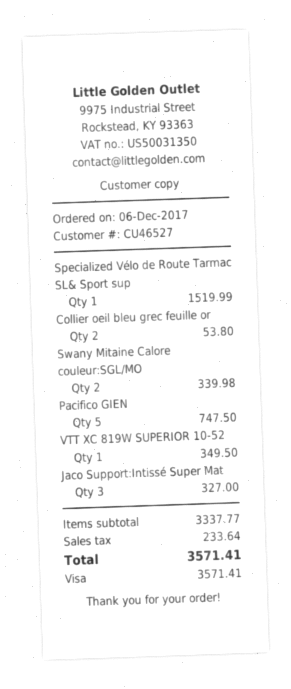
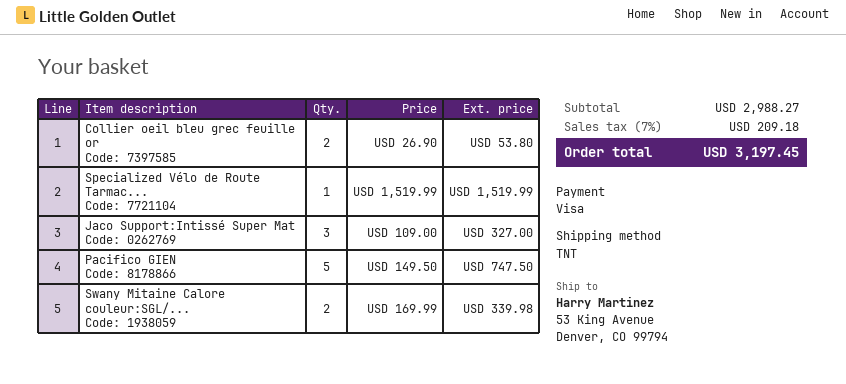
VTT XC 819W SUPERIOR 10-52: 1 for 349.50 -> none
subtotal: 3337.77 -> 2988.27
tax: 233.64 -> 209.18
total: 3571.41 -> 3197.45

